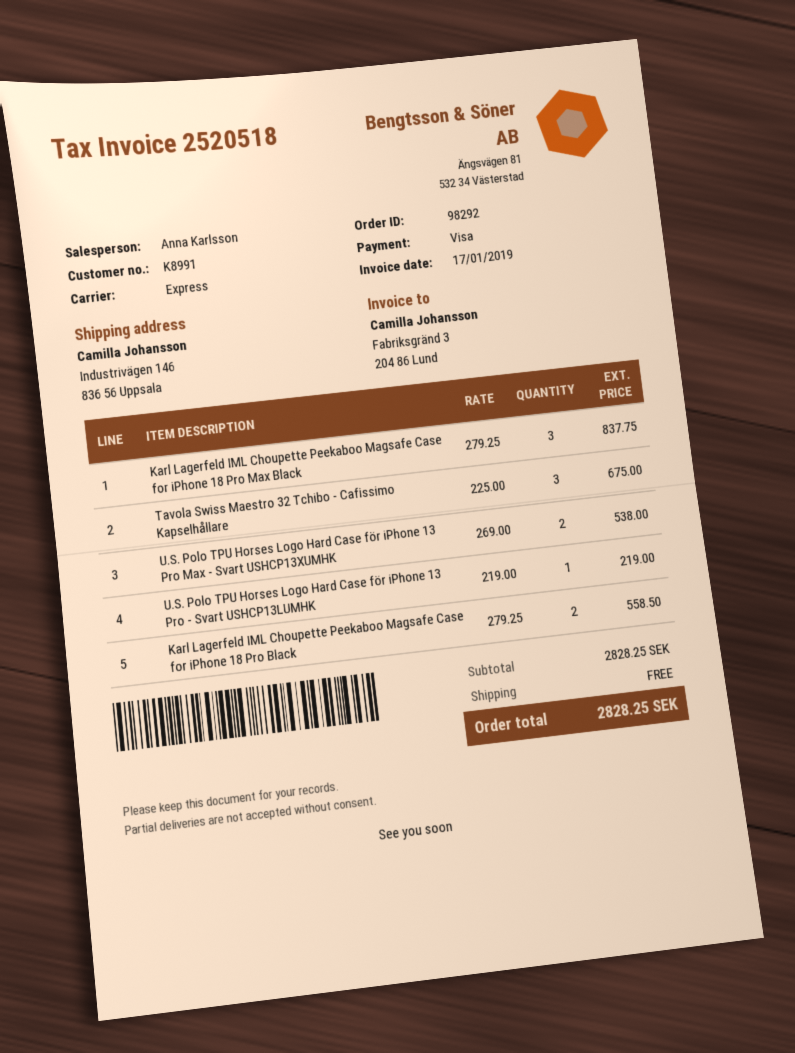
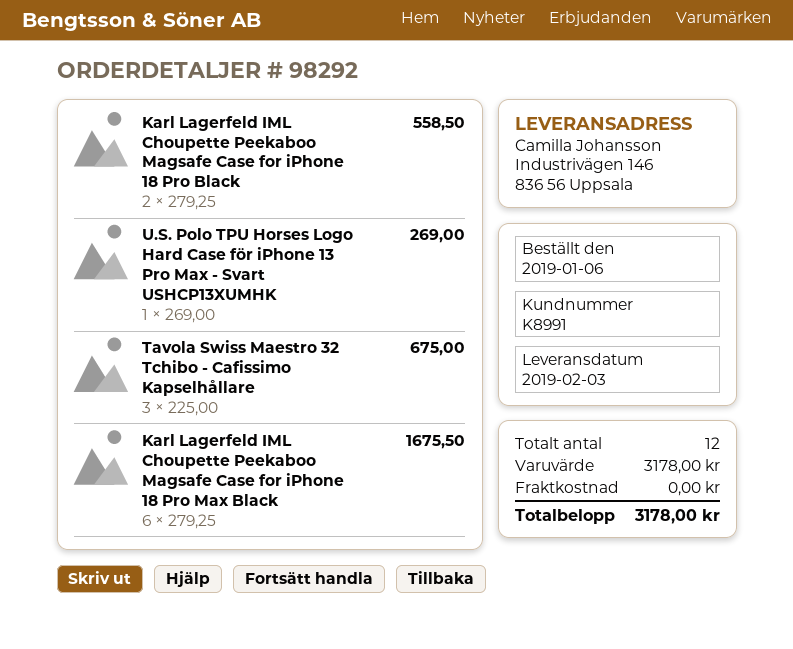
Karl Lagerfeld IML Choupette Peekaboo Magsafe Case for iPhone 18 Pro Max Black: 3 x 279.25 = 837.75 -> 6 x 279.25 = 1675.50
U.S. Polo TPU Horses Logo Hard Case för iPhone 13 Pro Max - Svart USHCP13XUMHK: 2 x 269.00 = 538.00 -> 1 x 269.00 = 269.00
U.S. Polo TPU Horses Logo Hard Case för iPhone 13 Pro - Svart USHCP13LUMHK: 1 x 219.00 = 219.00 -> none
subtotal: 2828.25 -> 3178.00
total: 2828.25 -> 3178.00

